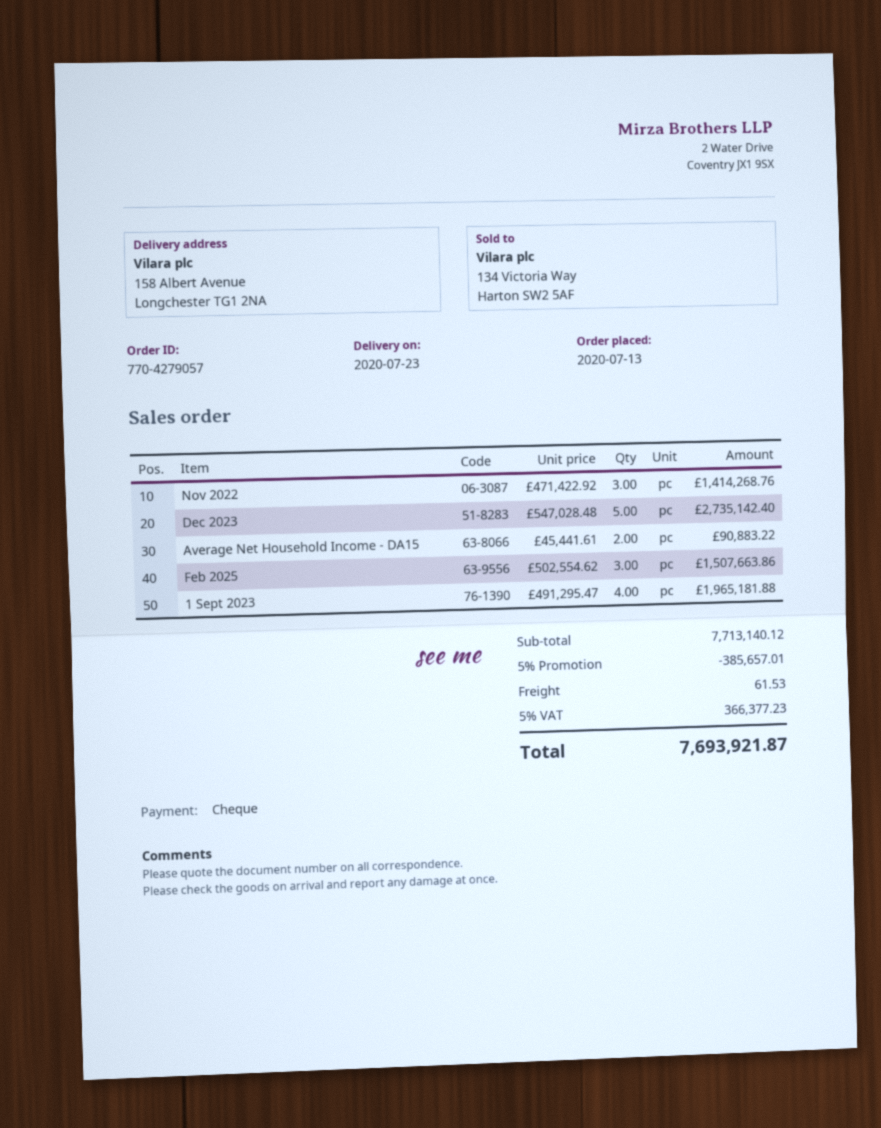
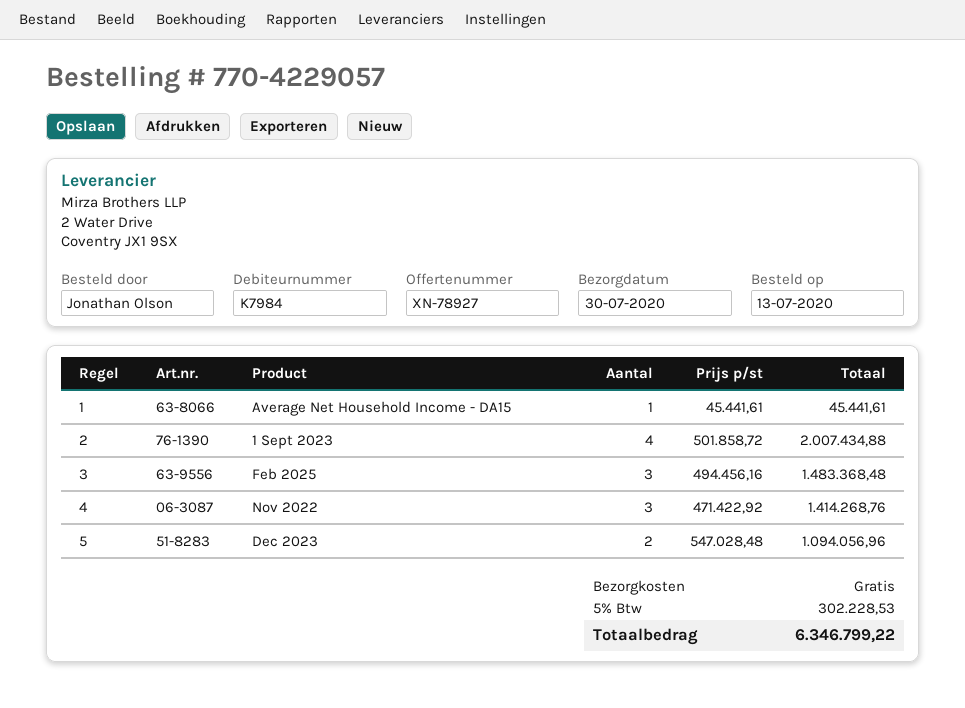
order number: 770-4279057 -> 770-4229057
delivery date: 2020-07-23 -> 2020-07-30
Dec 2023: 5 x 547028.48 = 2735142.40 -> 2 x 547028.48 = 1094056.96
Average Net Household Income - DA15: 2 x 45441.61 = 90883.22 -> 1 x 45441.61 = 45441.61
Feb 2025: 3 x 502554.62 = 1507663.86 -> 3 x 494456.16 = 1483368.48
1 Sept 2023: 4 x 491295.47 = 1965181.88 -> 4 x 501858.72 = 2007434.88
discount: 5% = 385657.01 -> none
shipping: 61.53 -> 0.00
tax: 5% = 366377.23 -> 5% = 302228.53
total: 7693921.87 -> 6346799.22

